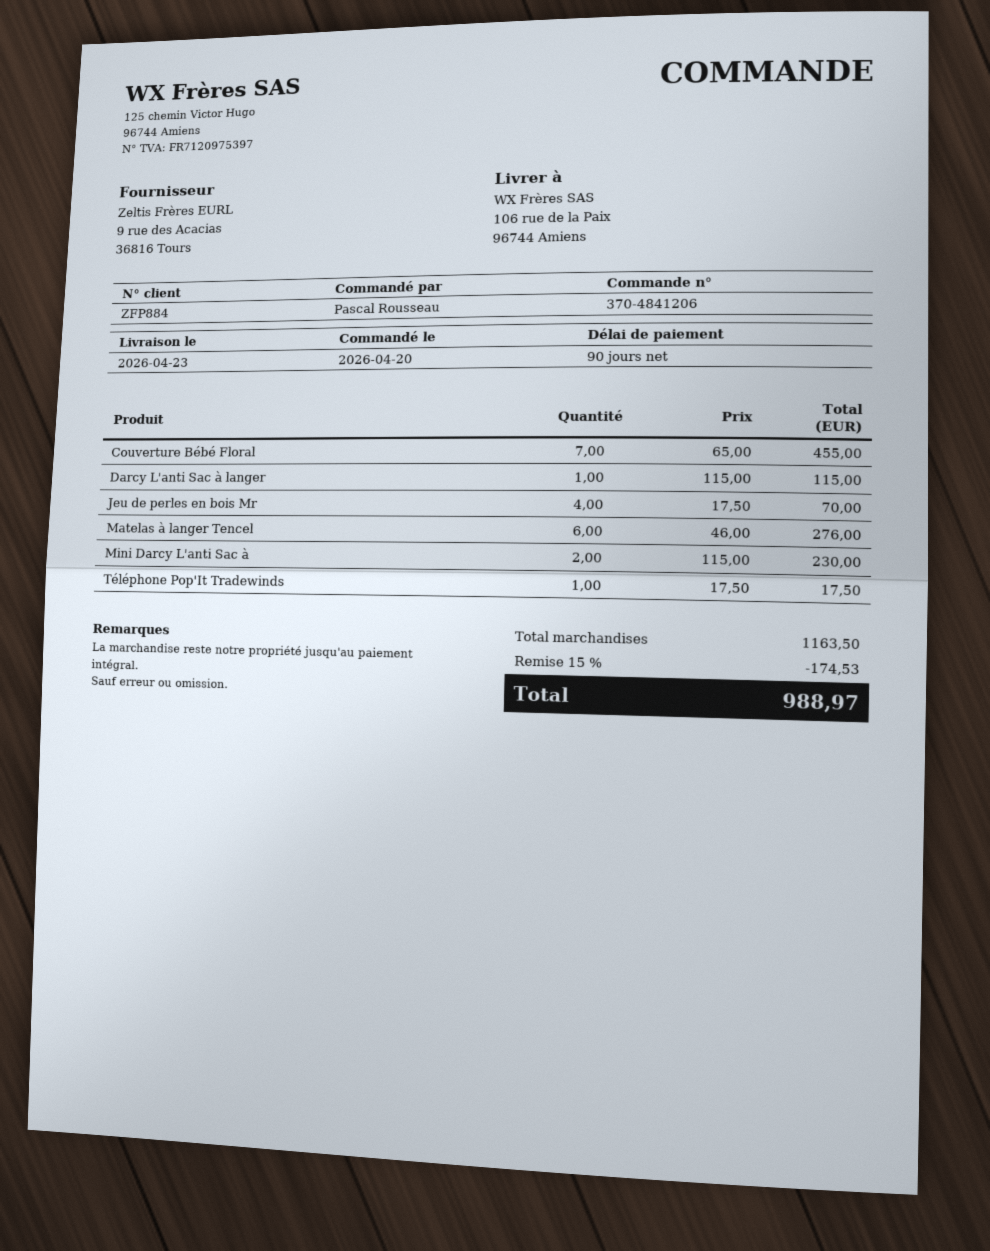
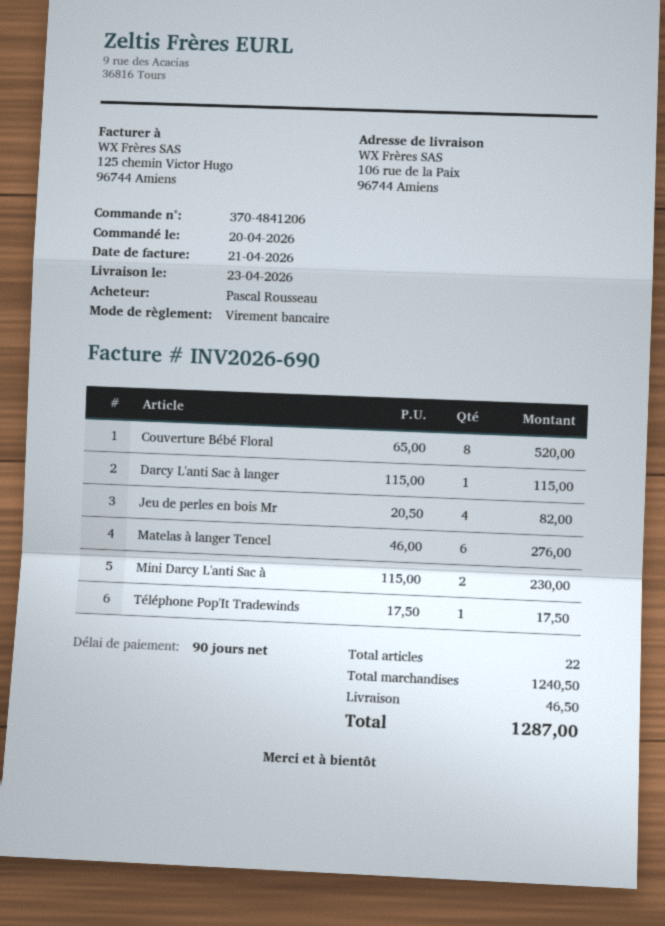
Couverture Bébé Floral: 7 x 65.00 = 455.00 -> 8 x 65.00 = 520.00
Jeu de perles en bois Mr: 4 x 17.50 = 70.00 -> 4 x 20.50 = 82.00
subtotal: 1163.50 -> 1240.50
discount: 15% = 174.53 -> none
shipping: none -> 46.50
total: 988.97 -> 1287.00

